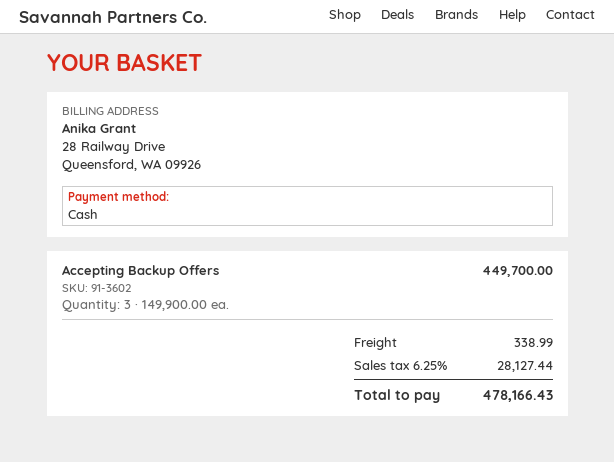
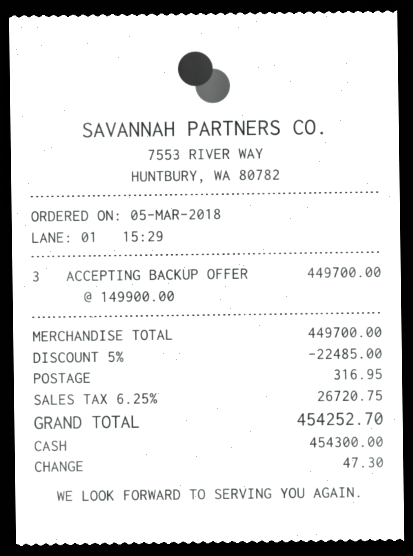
discount: none -> 5% = 22485.00
shipping: 338.99 -> 316.95
tax: 6.25% = 28127.44 -> 6.25% = 26720.75
total: 478166.43 -> 454252.70

